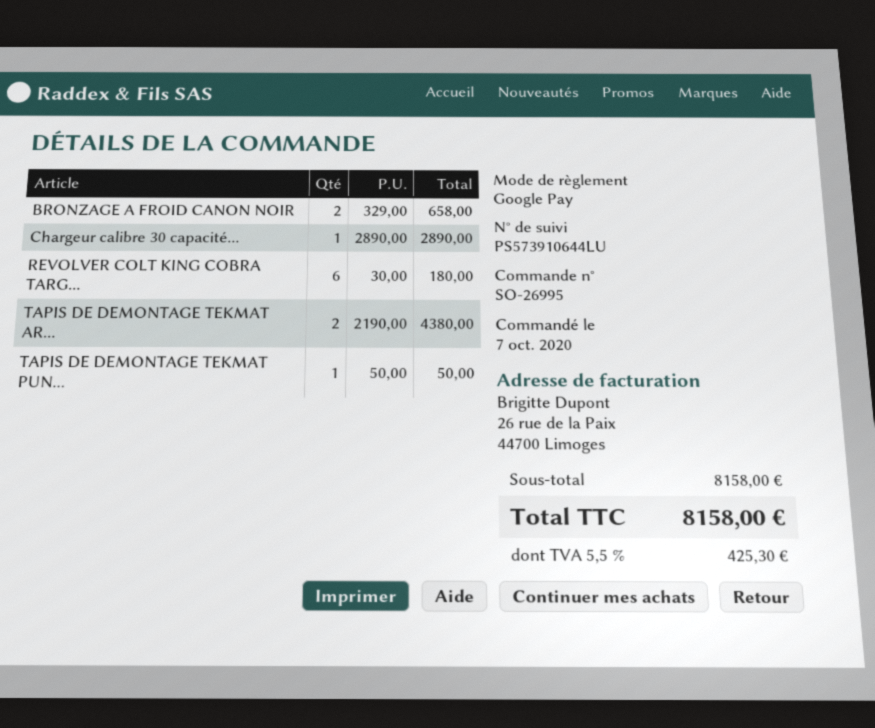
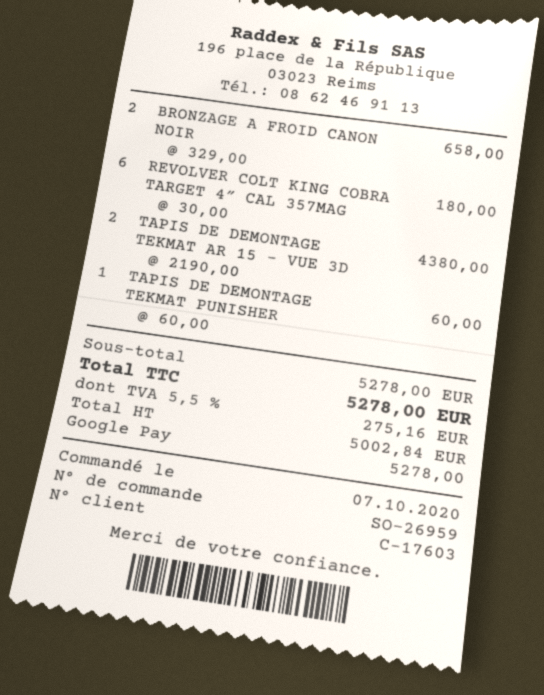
order number: SO-26995 -> SO-26959
Chargeur calibre 30 capacité...: 1 x 2890.00 = 2890.00 -> none
TAPIS DE DEMONTAGE TEKMAT PUN...: 1 x 50.00 = 50.00 -> 1 x 60.00 = 60.00
subtotal: 8158.00 -> 5278.00
tax: 5.5% = 425.30 -> 5.5% = 275.16
total: 8158.00 -> 5278.00

